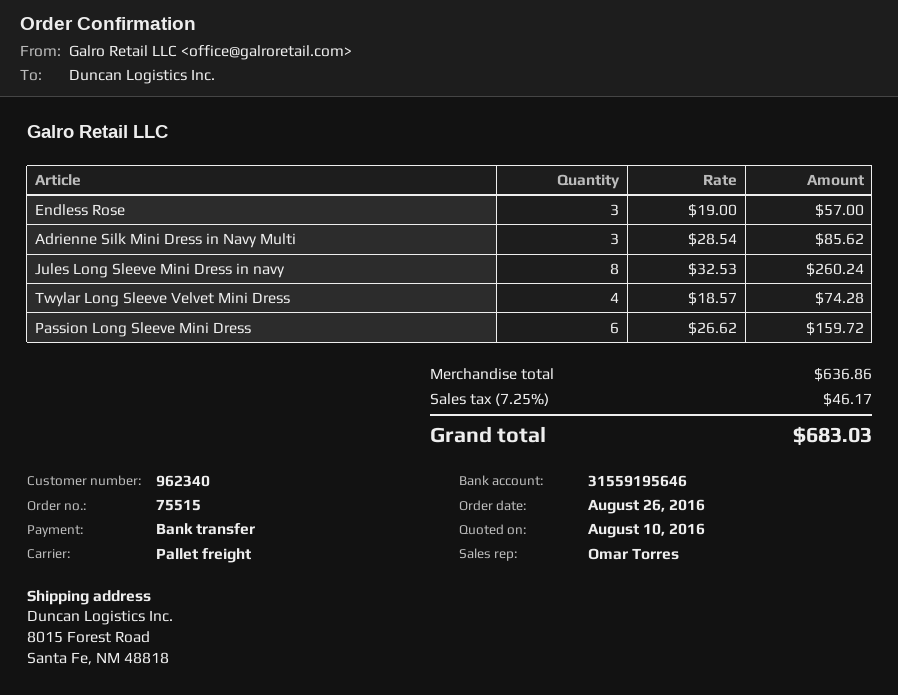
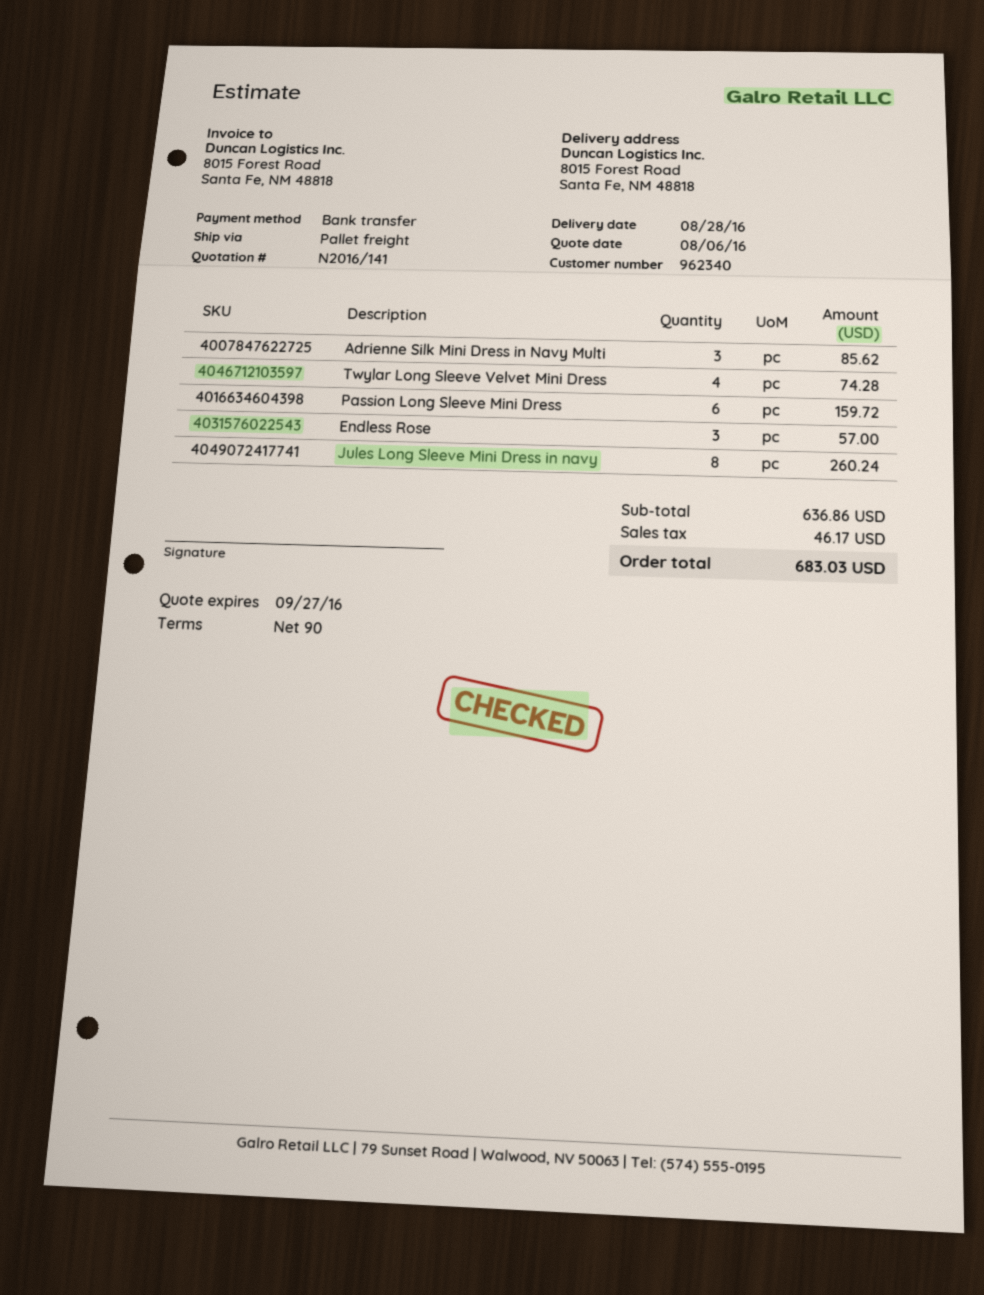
quote date: 2016-08-10 -> 2016-08-06

